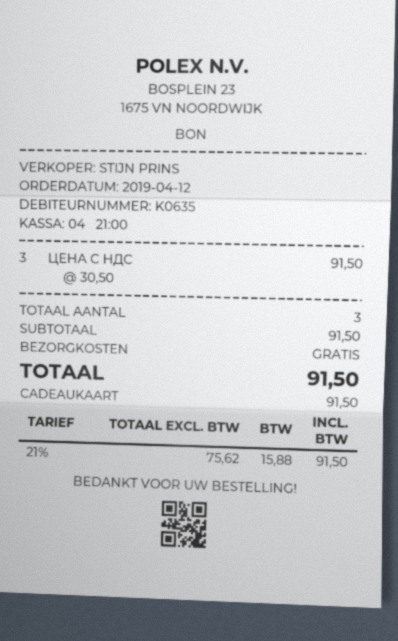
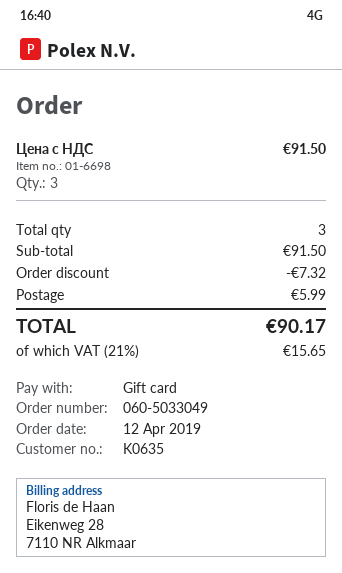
discount: none -> 7.32
shipping: 0.00 -> 5.99
tax: 21% = 15.88 -> 21% = 15.65
total: 91.50 -> 90.17

